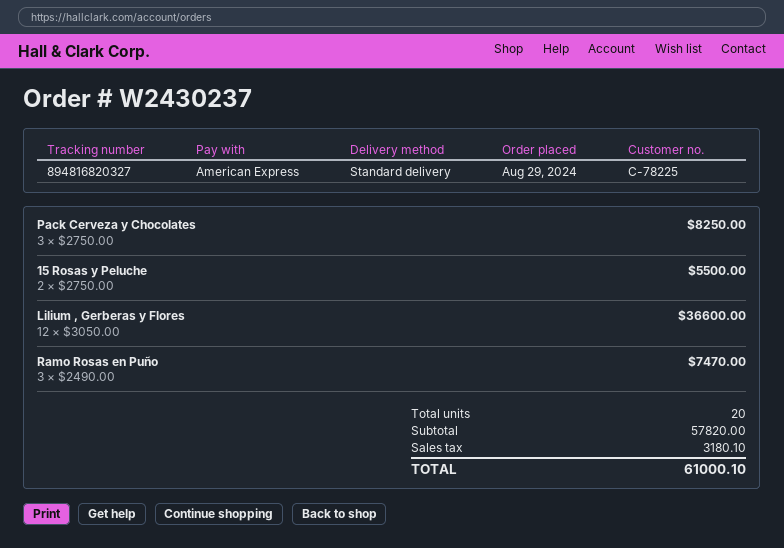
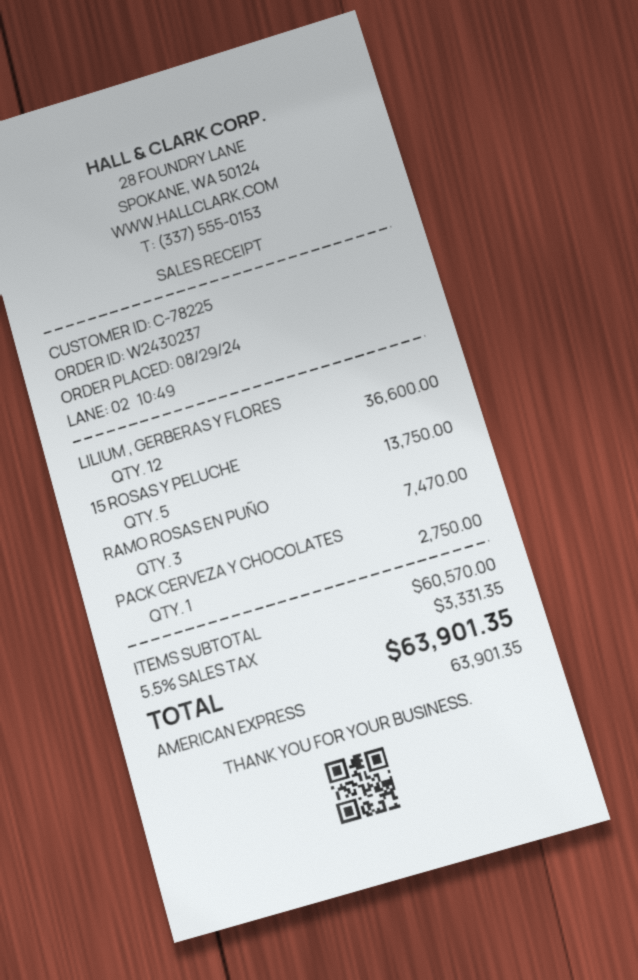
Pack Cerveza y Chocolates: 3 for 8250.00 -> 1 for 2750.00
15 Rosas y Peluche: 2 for 5500.00 -> 5 for 13750.00
subtotal: 57820.00 -> 60570.00
tax: 3180.10 -> 3331.35
total: 61000.10 -> 63901.35

